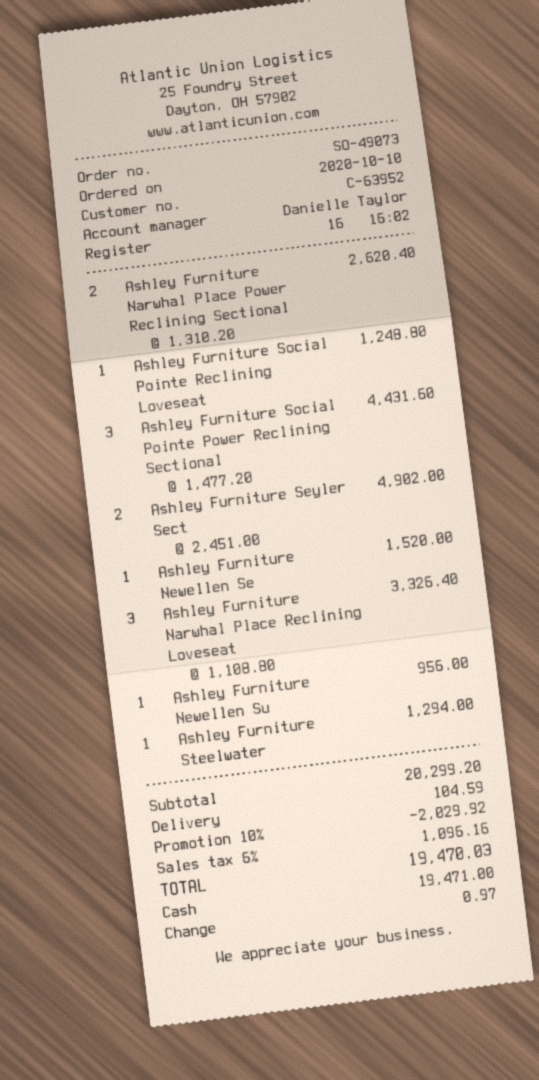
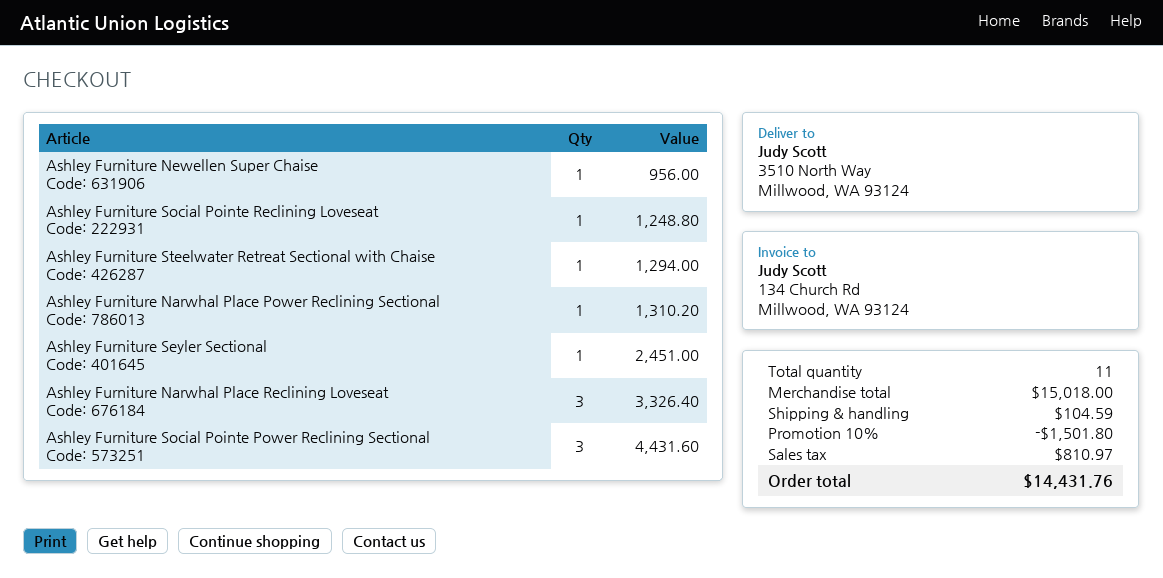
Ashley Furniture Narwhal Place Power Reclining Sectional: 2 for 2620.40 -> 1 for 1310.20
Ashley Furniture Seyler Sect: 2 for 4902.00 -> 1 for 2451.00
Ashley Furniture Newellen Se: 1 for 1520.00 -> none
subtotal: 20299.20 -> 15018.00
discount: 10% = 2029.92 -> 10% = 1501.80
tax: 1096.16 -> 810.97
total: 19470.03 -> 14431.76

